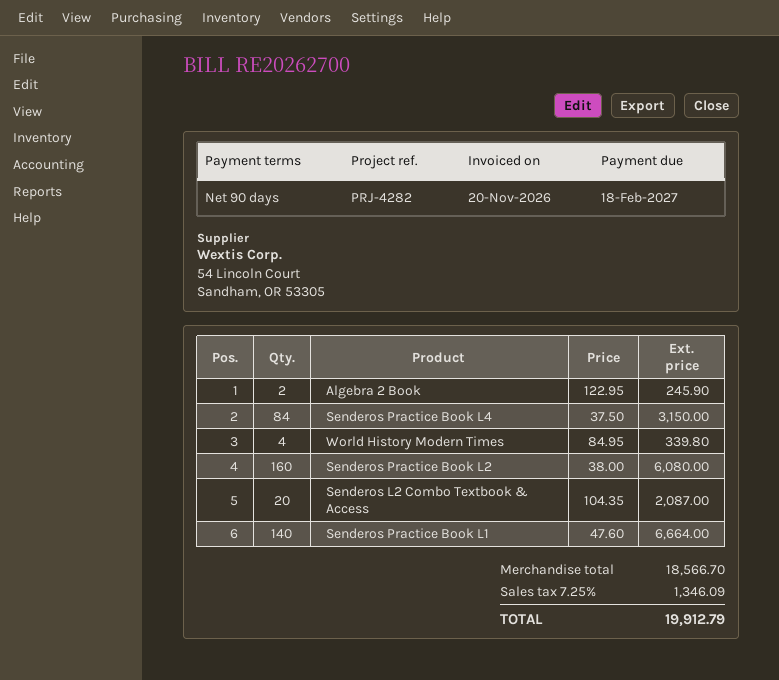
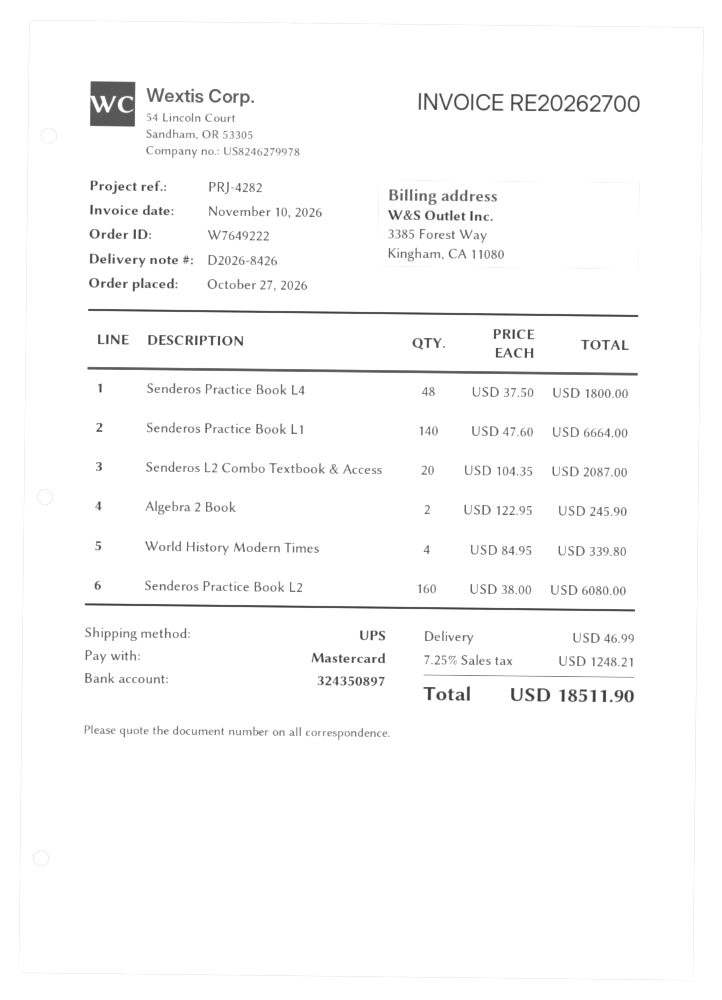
invoice date: 2026-11-20 -> 2026-11-10
Senderos Practice Book L4: 84 x 37.50 = 3150.00 -> 48 x 37.50 = 1800.00
shipping: none -> 46.99
tax: 7.25% = 1346.09 -> 7.25% = 1248.21
total: 19912.79 -> 18511.90

